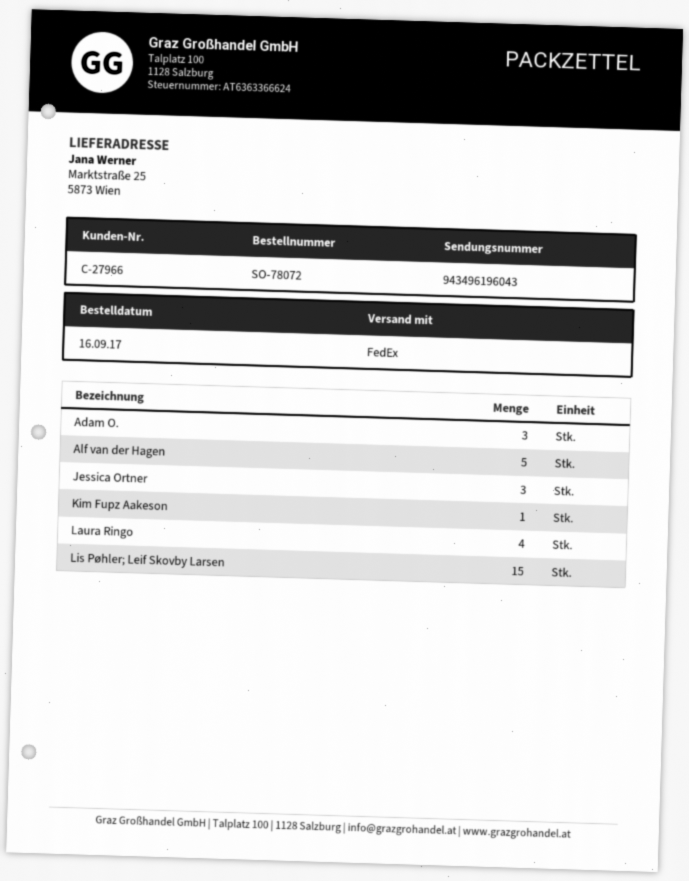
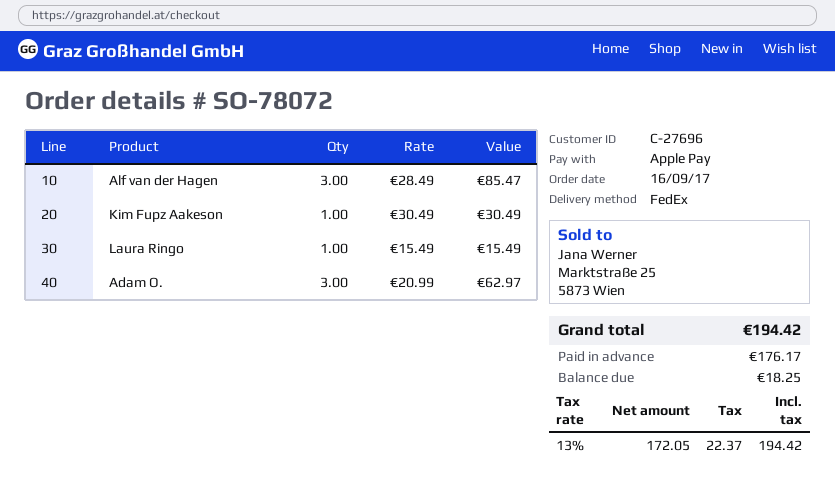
customer number: C-27966 -> C-27696
Alf van der Hagen: 5 -> 3
Jessica Ortner: 3 -> none
Laura Ringo: 4 -> 1
Lis Pøhler; Leif Skovby Larsen: 15 -> none

